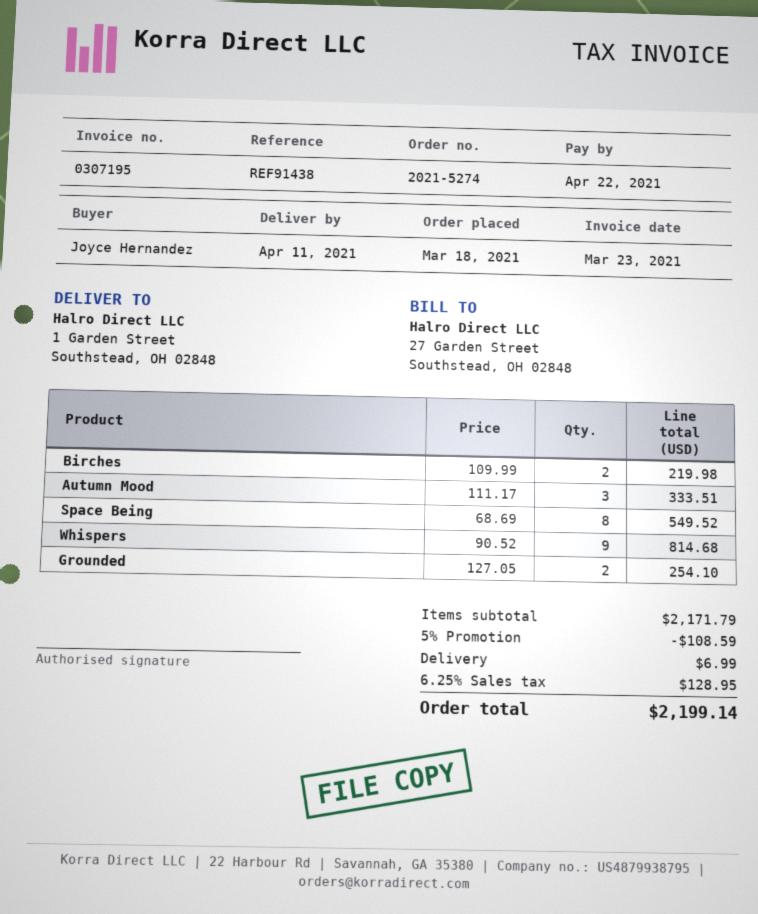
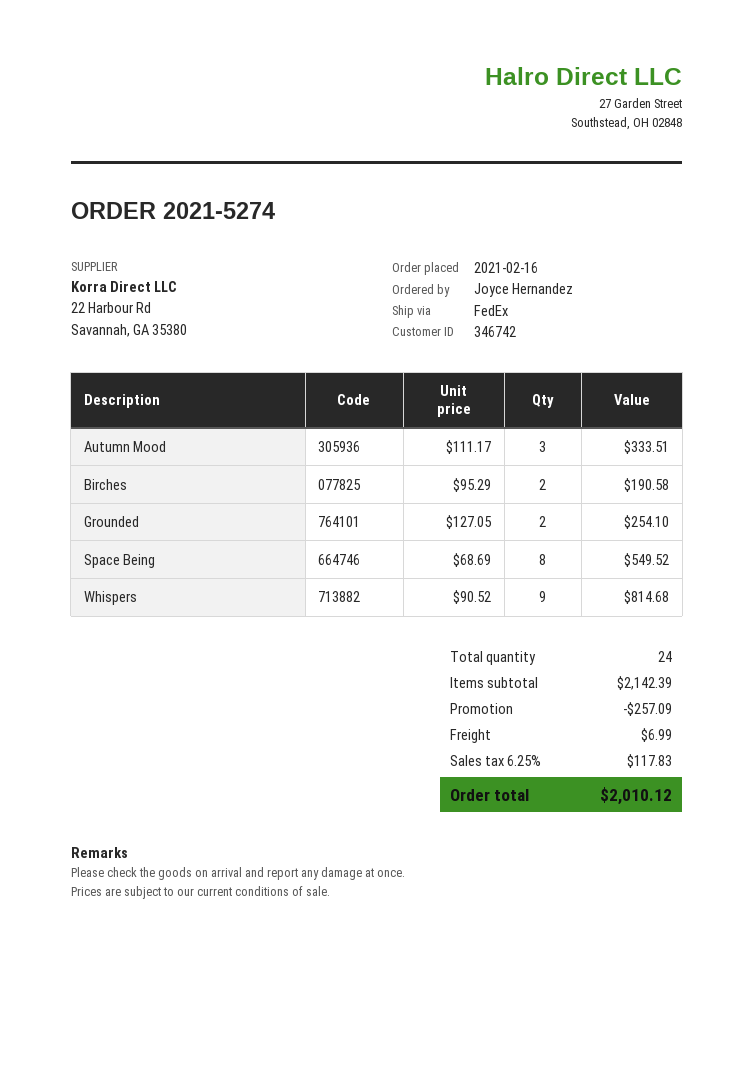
order date: 2021-03-18 -> 2021-02-16
Birches: 2 x 109.99 = 219.98 -> 2 x 95.29 = 190.58
subtotal: 2171.79 -> 2142.39
discount: 108.59 -> 257.09
tax: 6.25% = 128.95 -> 6.25% = 117.83
total: 2199.14 -> 2010.12

